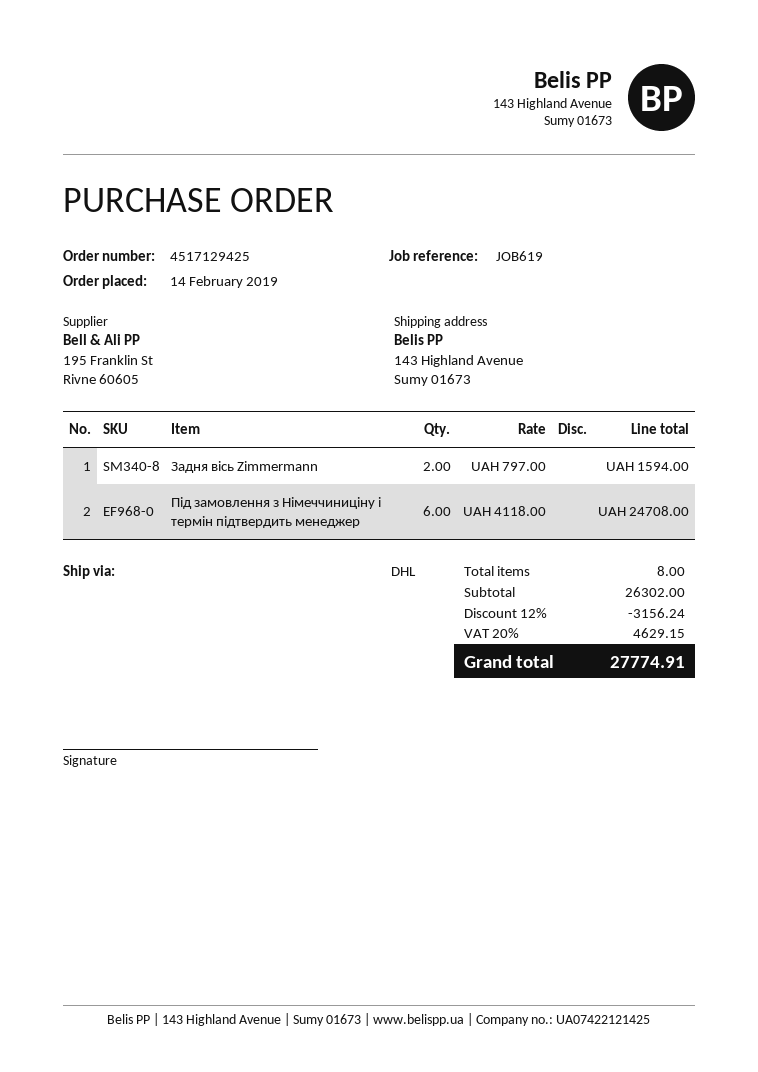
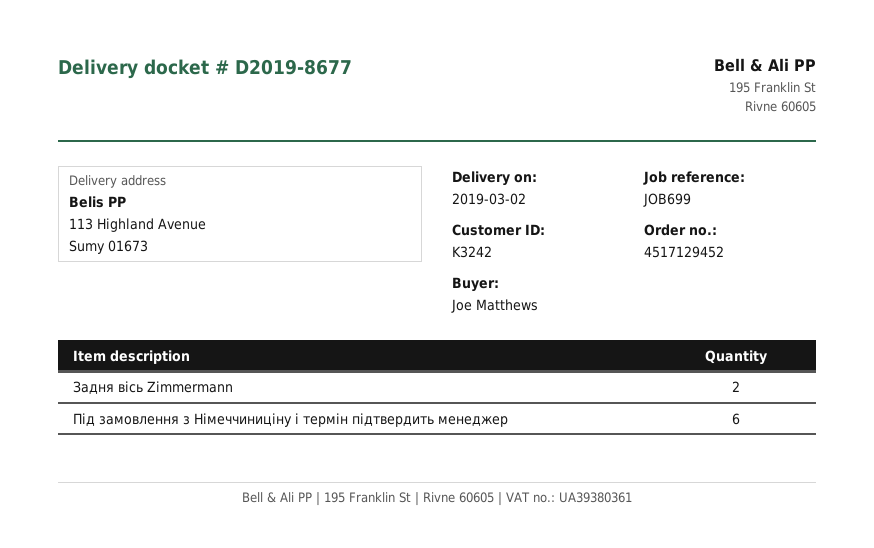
order number: 4517129425 -> 4517129452
reference: JOB619 -> JOB699
ship to: 143 Highland Avenue, Sumy 01673 -> 113 Highland Avenue, Sumy 01673

